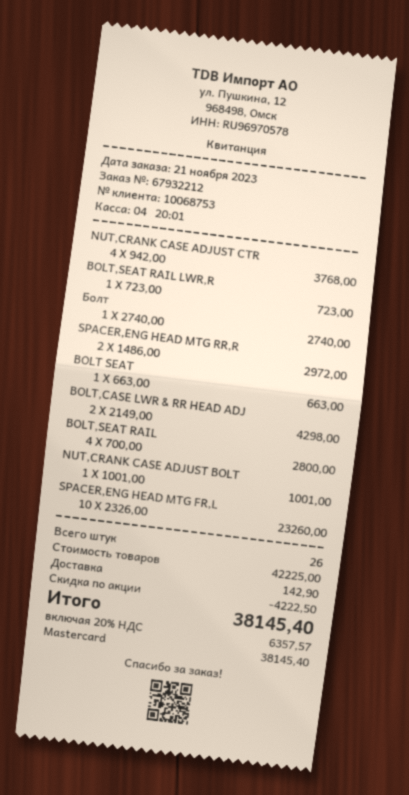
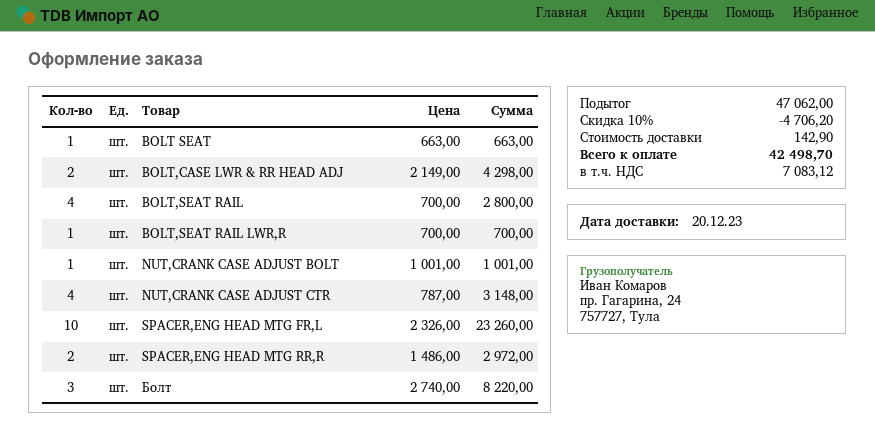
NUT,CRANK CASE ADJUST CTR: 4 x 942.00 = 3768.00 -> 4 x 787.00 = 3148.00
BOLT,SEAT RAIL LWR,R: 1 x 723.00 = 723.00 -> 1 x 700.00 = 700.00
Болт: 1 x 2740.00 = 2740.00 -> 3 x 2740.00 = 8220.00
subtotal: 42225.00 -> 47062.00
discount: 4222.50 -> 4706.20
tax: 6357.57 -> 7083.12
total: 38145.40 -> 42498.70

